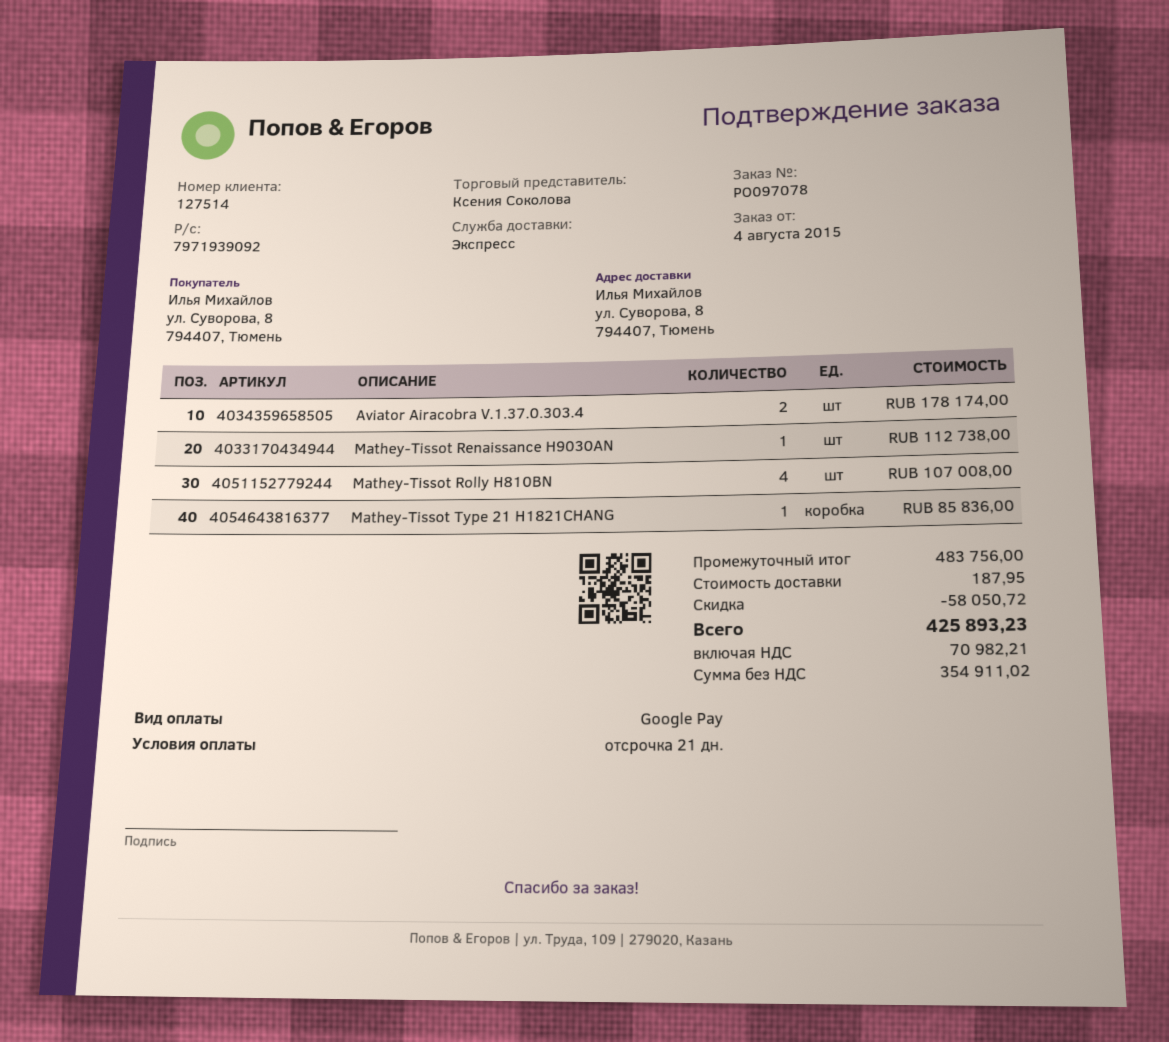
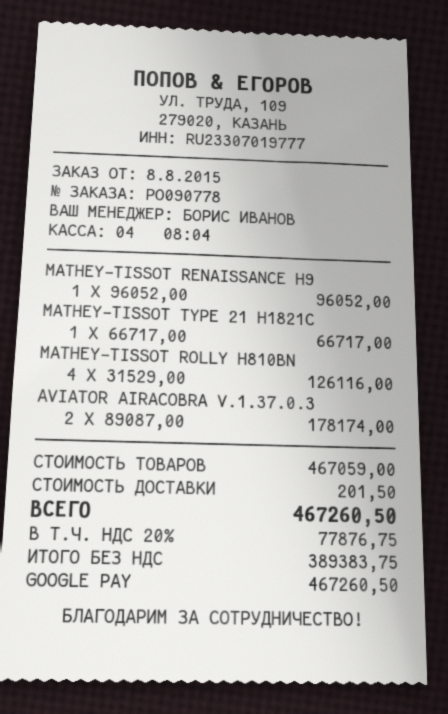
order number: PO097078 -> PO090778
order date: 2015-08-04 -> 2015-08-08
sales rep: Ксения Соколова -> БОРИС ИВАНОВ
Mathey-Tissot Renaissance H9030AN: 1 for 112738.00 -> 1 for 96052.00
Mathey-Tissot Rolly H810BN: 4 for 107008.00 -> 4 for 126116.00
Mathey-Tissot Type 21 H1821CHANG: 1 for 85836.00 -> 1 for 66717.00
subtotal: 483756.00 -> 467059.00
discount: 58050.72 -> none
shipping: 187.95 -> 201.50
net: 354911.02 -> 389383.75
tax: 70982.21 -> 77876.75
total: 425893.23 -> 467260.50

